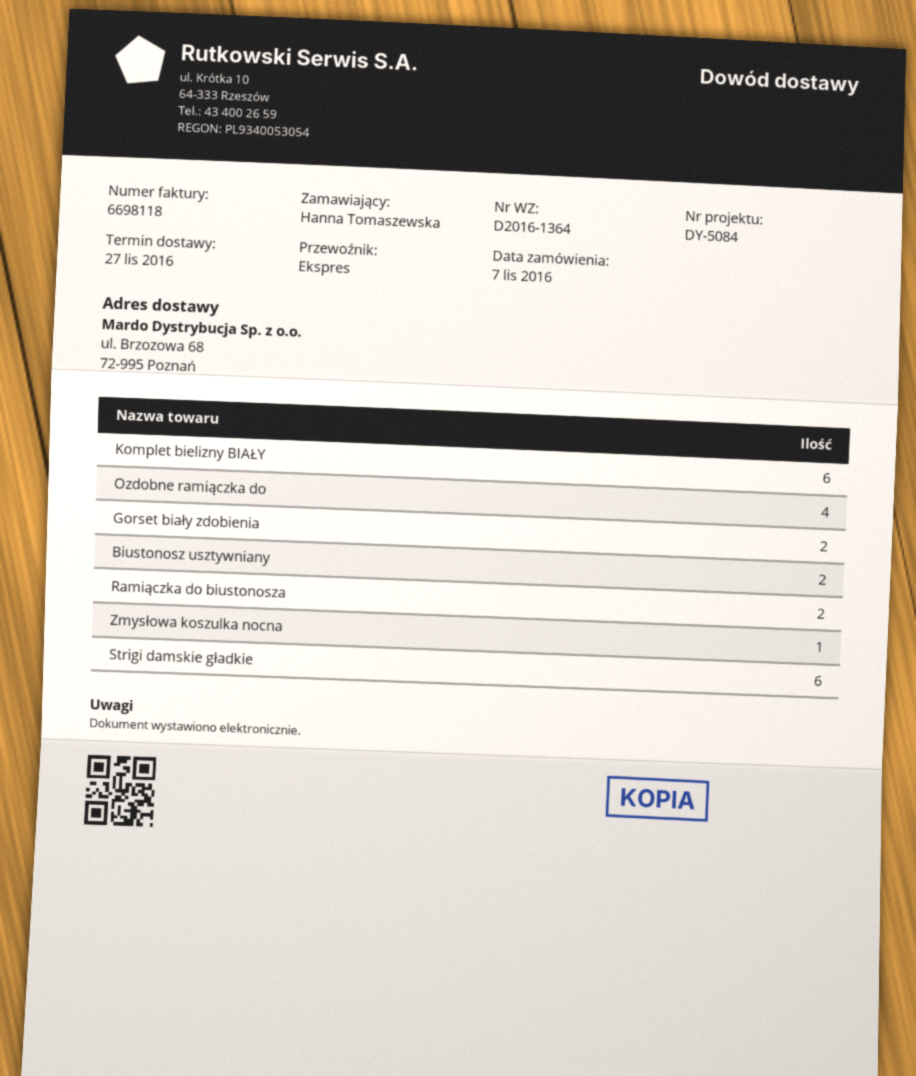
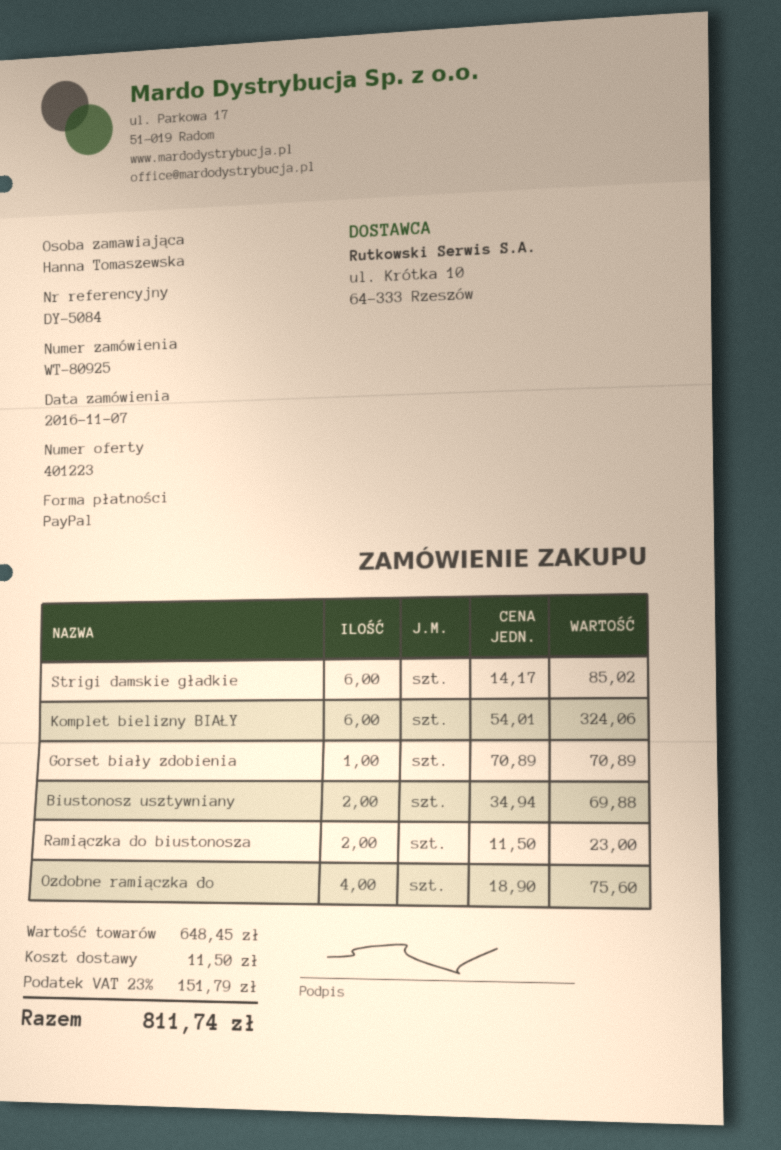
Gorset biały zdobienia: 2 -> 1
Zmysłowa koszulka nocna: 1 -> none

